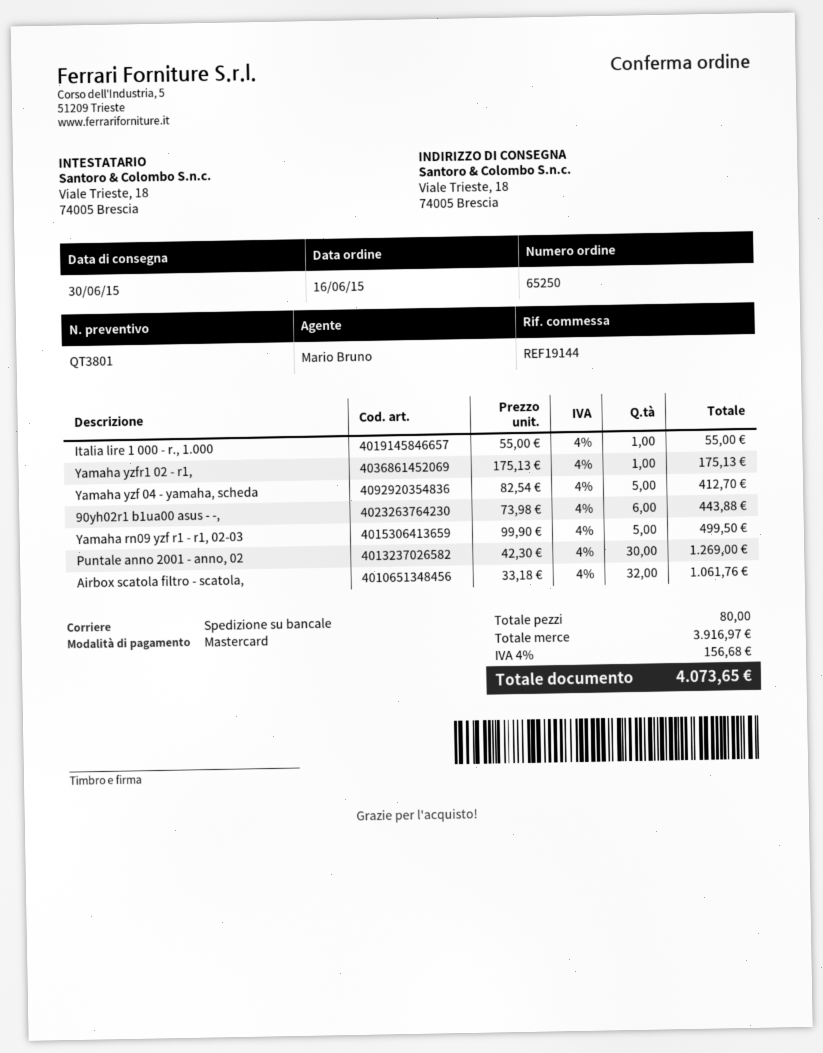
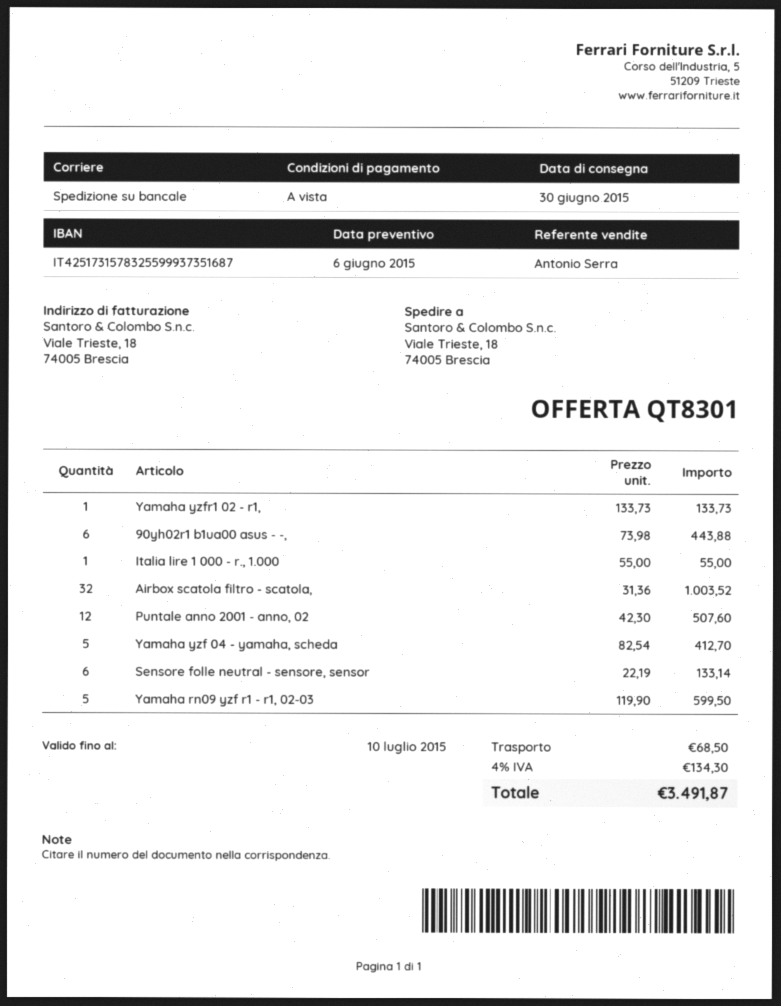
quote number: QT3801 -> QT8301
sales rep: Mario Bruno -> Antonio Serra
Yamaha yzfr1 02 - r1,: 1 x 175.13 = 175.13 -> 1 x 133.73 = 133.73
Yamaha rn09 yzf r1 - r1, 02-03: 5 x 99.90 = 499.50 -> 5 x 119.90 = 599.50
Puntale anno 2001 - anno, 02: 30 x 42.30 = 1269.00 -> 12 x 42.30 = 507.60
Airbox scatola filtro - scatola,: 32 x 33.18 = 1061.76 -> 32 x 31.36 = 1003.52
Sensore folle neutral - sensore, sensor: none -> 6 x 22.19 = 133.14
shipping: none -> 68.50
tax: 4% = 156.68 -> 4% = 134.30
total: 4073.65 -> 3491.87

